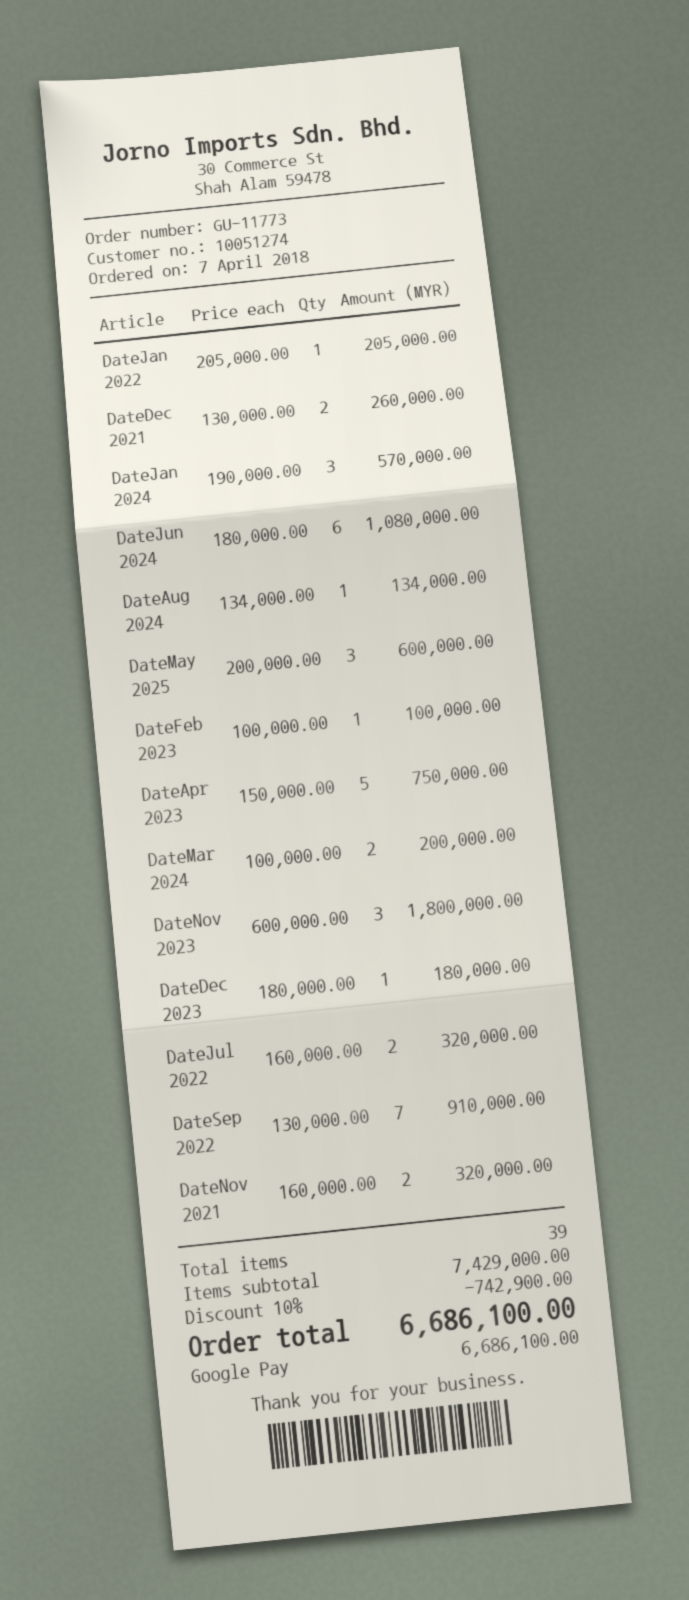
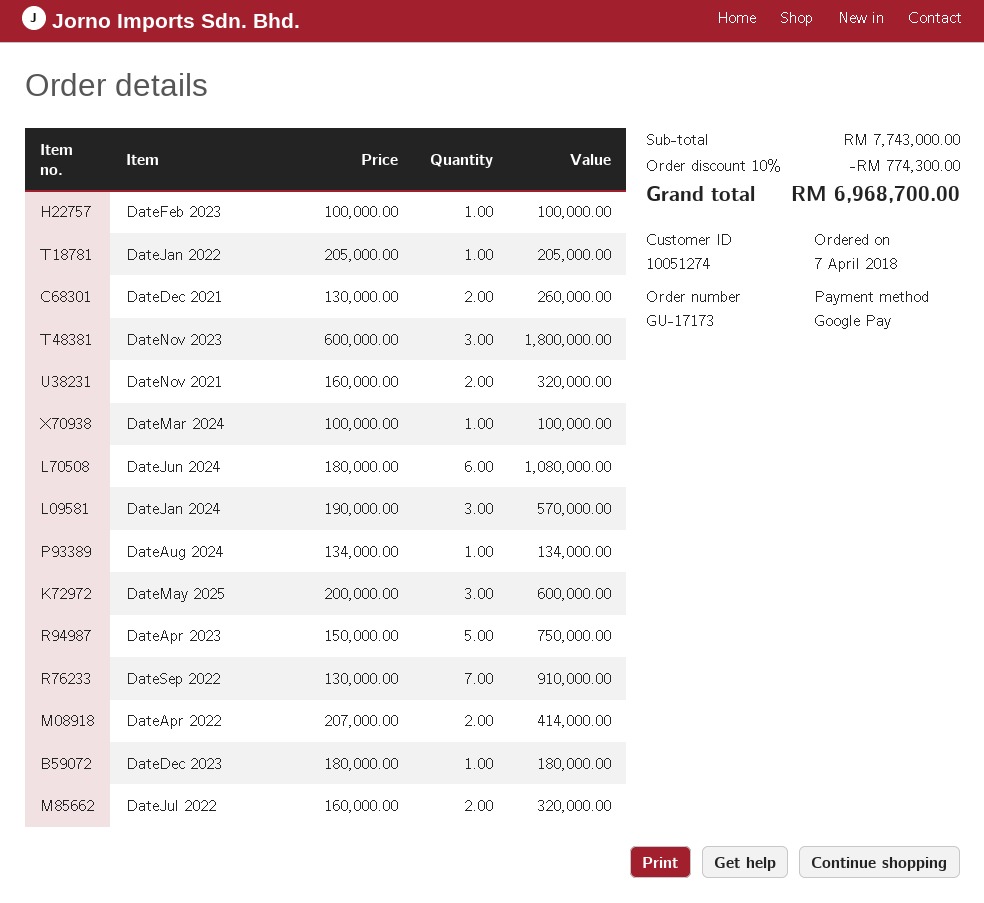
order number: GU-11773 -> GU-17173
DateMar 2024: 2 x 100000.00 = 200000.00 -> 1 x 100000.00 = 100000.00
DateApr 2022: none -> 2 x 207000.00 = 414000.00
subtotal: 7429000.00 -> 7743000.00
discount: 10% = 742900.00 -> 10% = 774300.00
total: 6686100.00 -> 6968700.00

